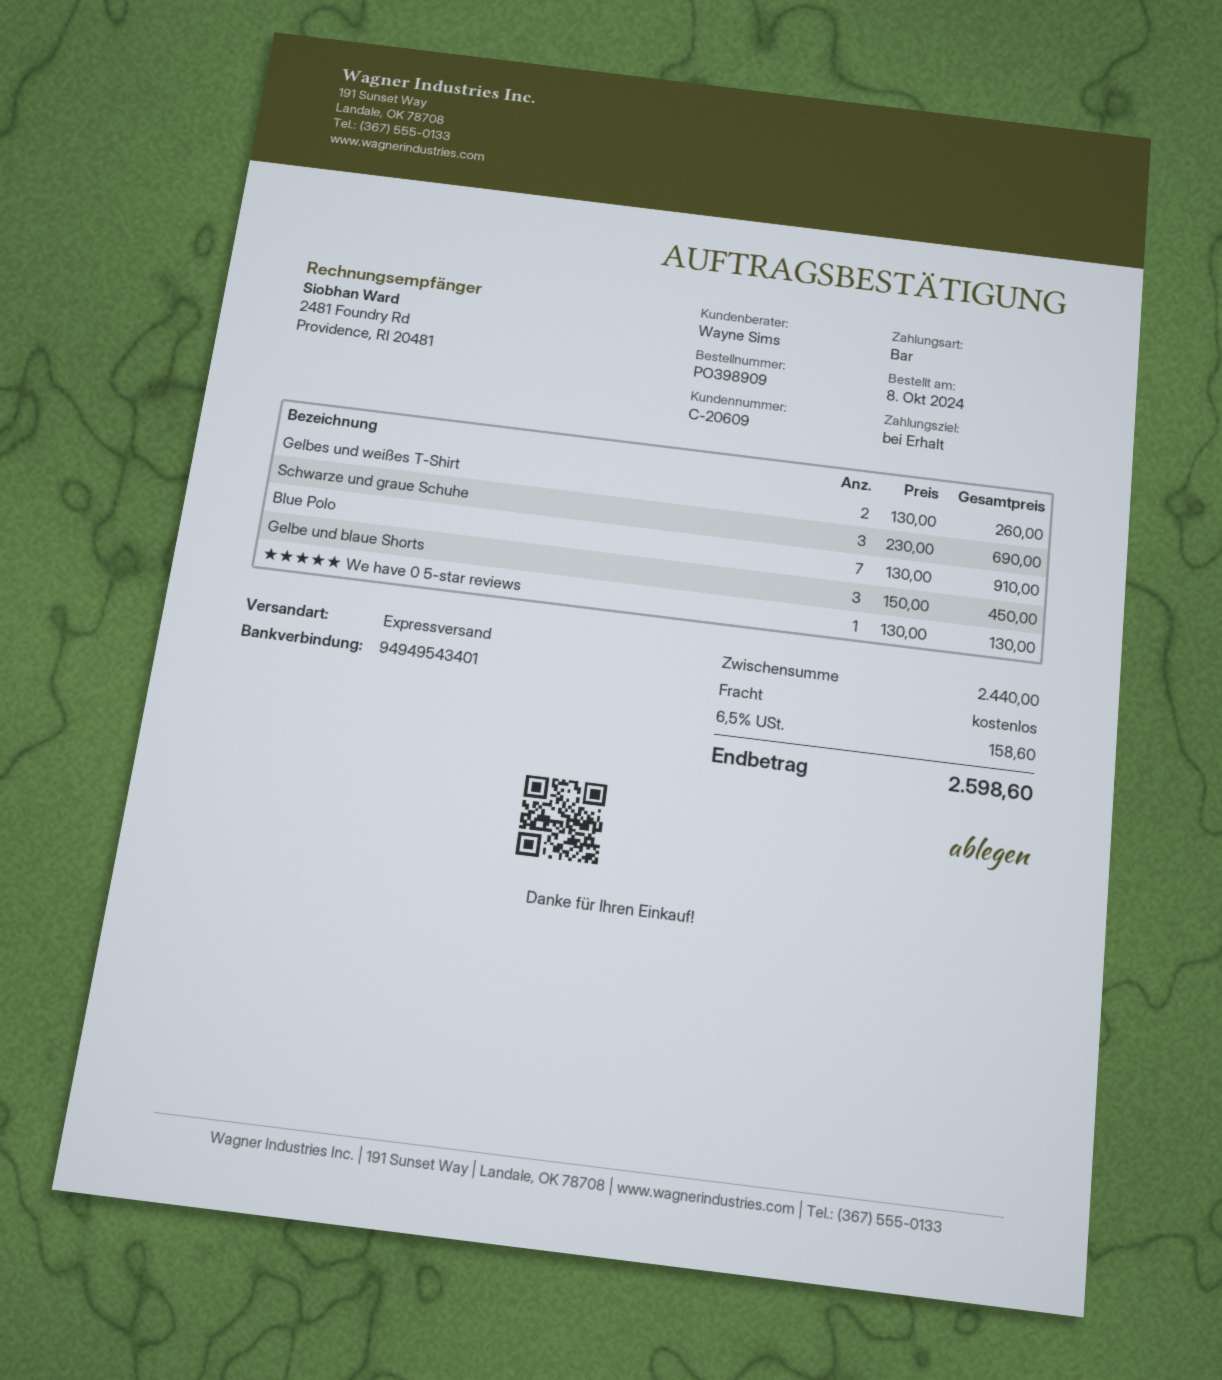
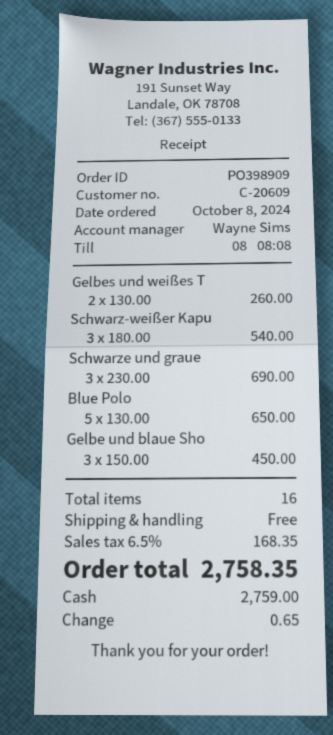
Blue Polo: 7 x 130.00 = 910.00 -> 5 x 130.00 = 650.00
★★★★★ We have 0 5-star reviews: 1 x 130.00 = 130.00 -> none
Schwarz-weißer Kapu: none -> 3 x 180.00 = 540.00
tax: 6.5% = 158.60 -> 6.5% = 168.35
total: 2598.60 -> 2758.35

